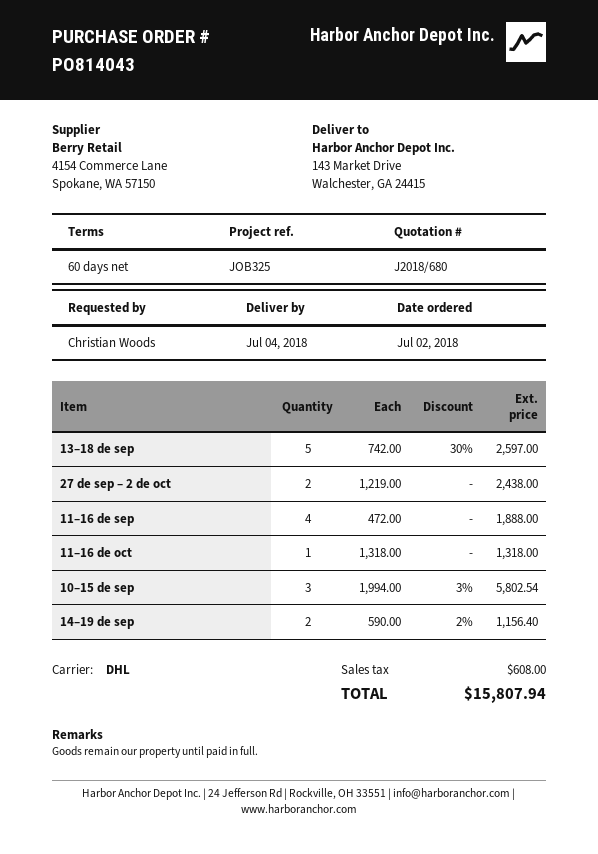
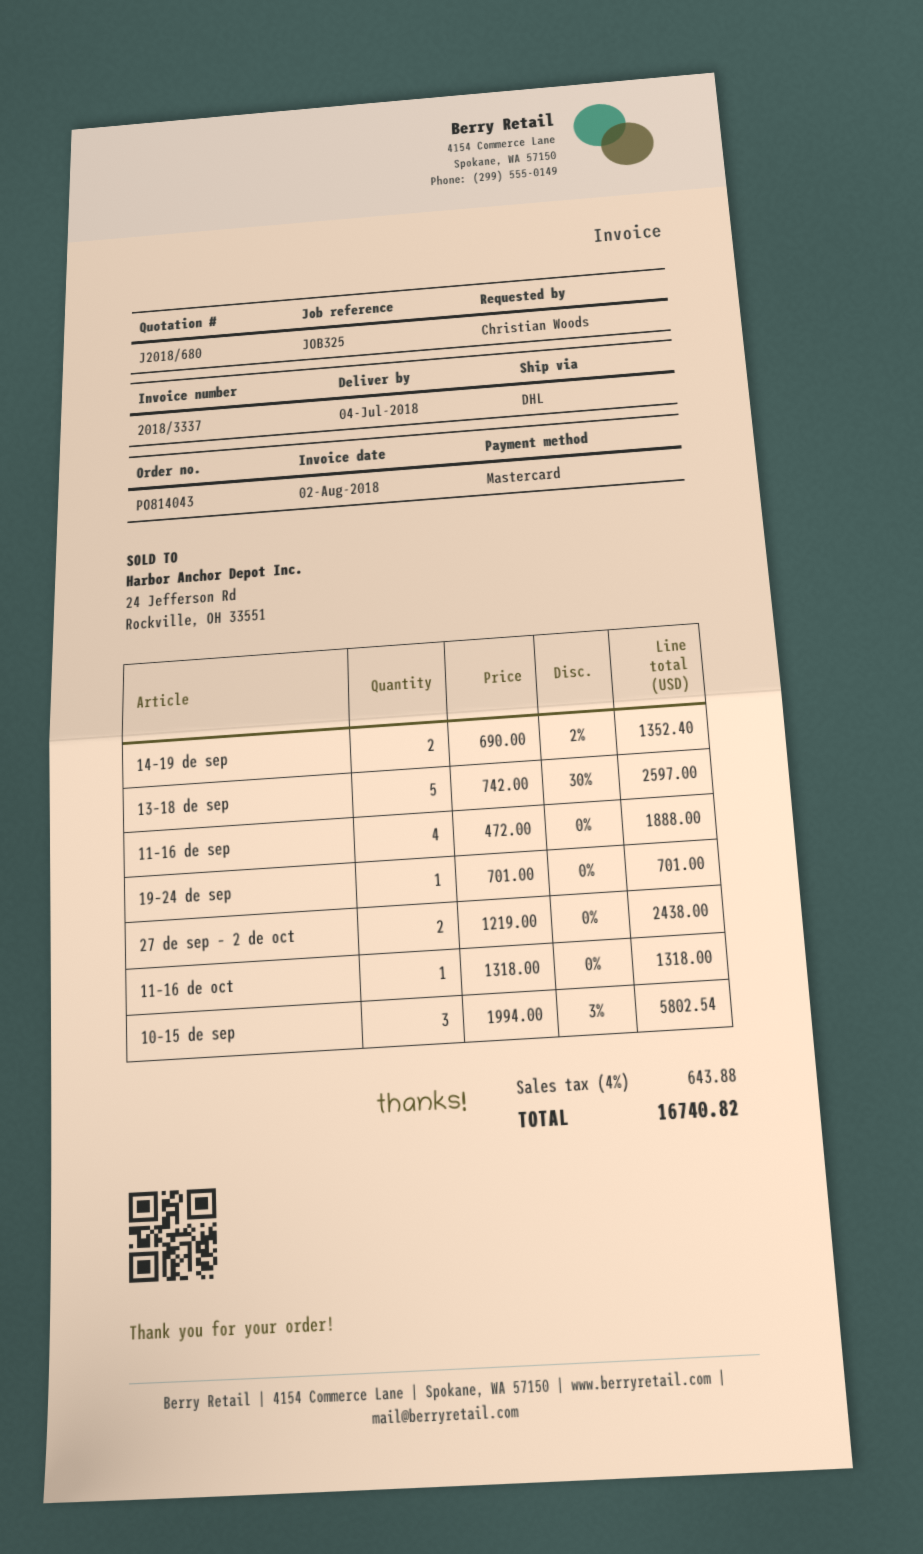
14–19 de sep: 2 x 590.00 - 2% = 1156.40 -> 2 x 690.00 - 2% = 1352.40
19–24 de sep: none -> 1 x 701.00 = 701.00
tax: 608.00 -> 643.88
total: 15807.94 -> 16740.82

